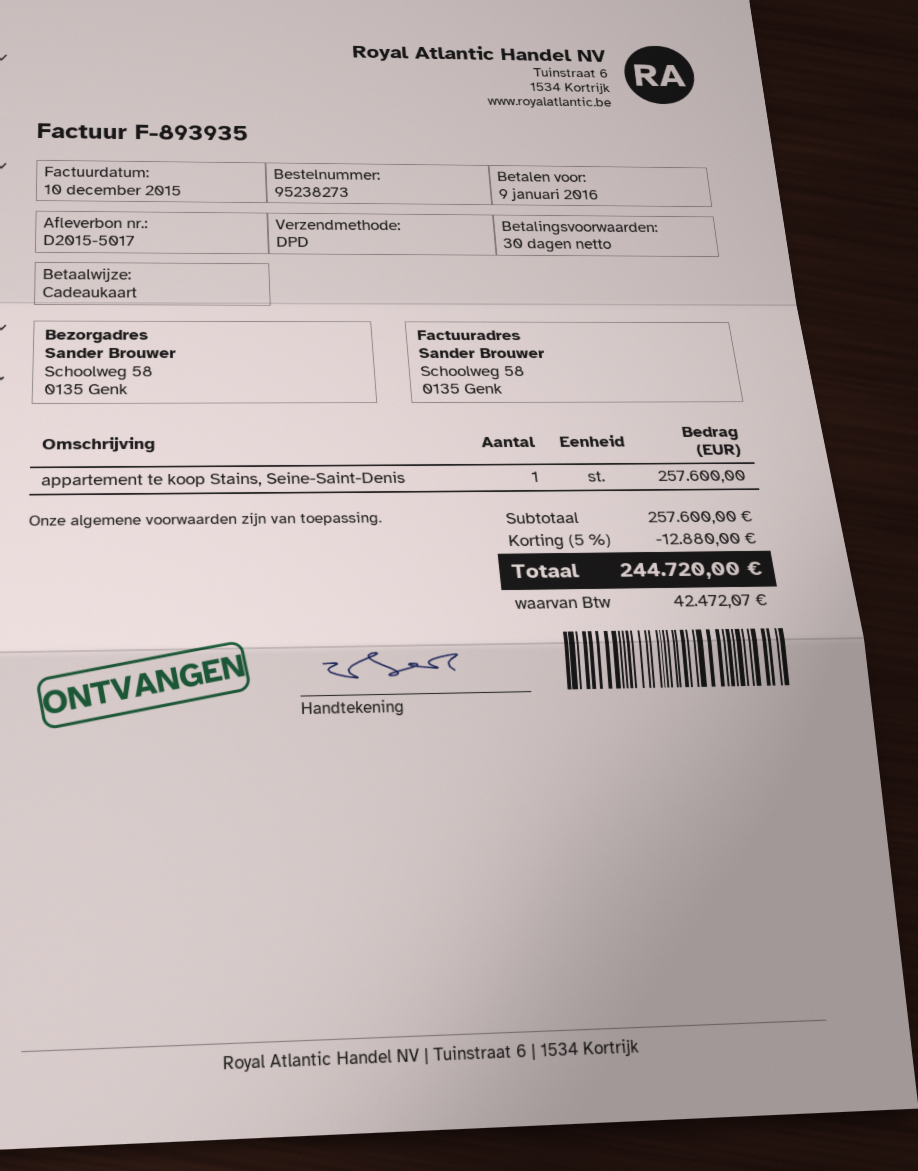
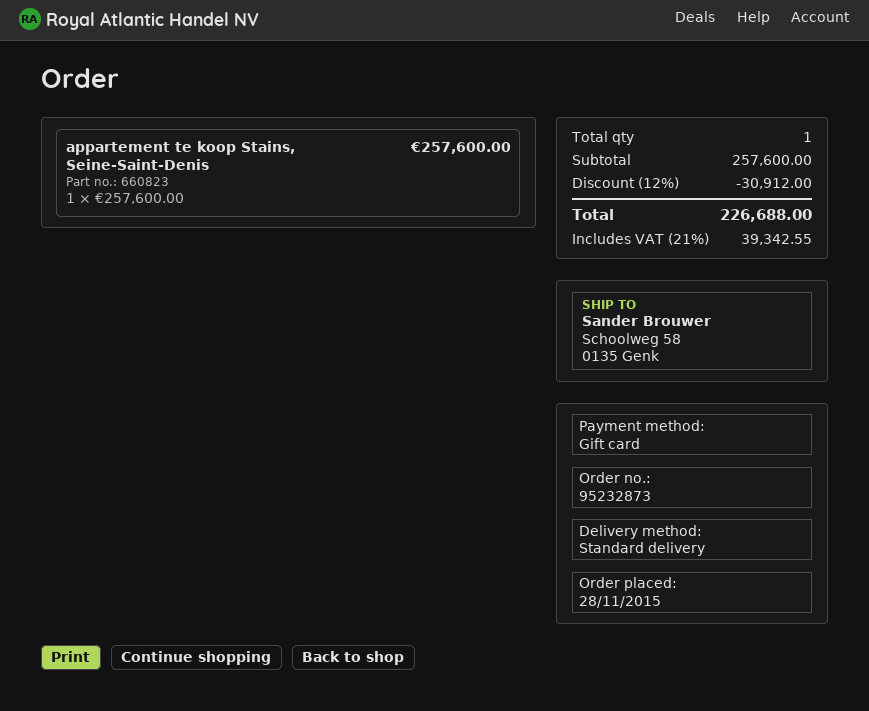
order number: 95238273 -> 95232873
shipping method: DPD -> standard
discount: 5% = 12880.00 -> 12% = 30912.00
tax: 42472.07 -> 39342.55
total: 244720.00 -> 226688.00

